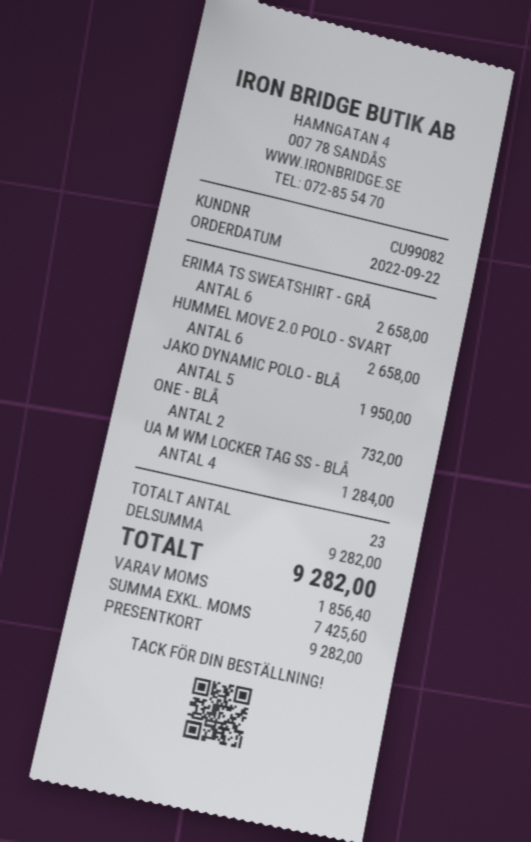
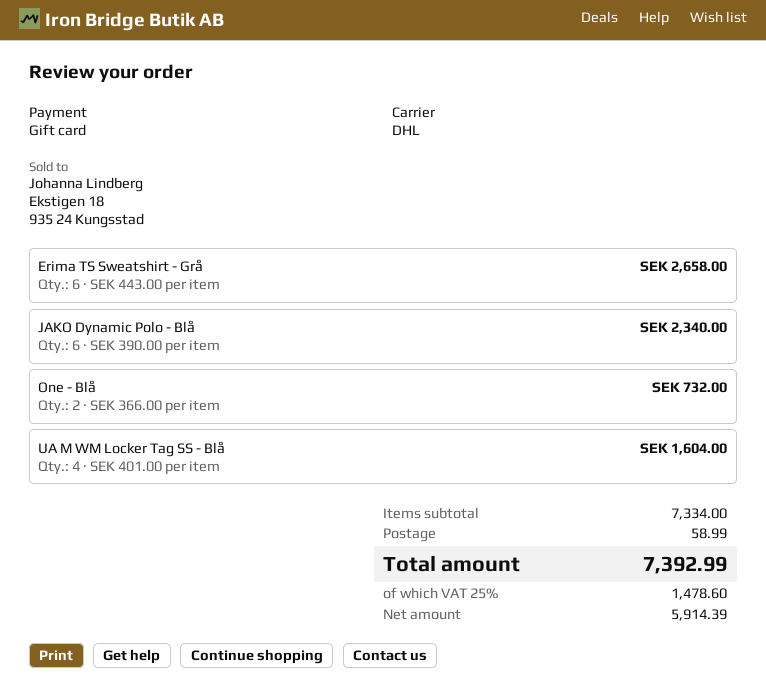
HUMMEL MOVE 2.0 POLO - SVART: 6 for 2658.00 -> none
JAKO DYNAMIC POLO - BLÅ: 5 for 1950.00 -> 6 for 2340.00
UA M WM LOCKER TAG SS - BLÅ: 4 for 1284.00 -> 4 for 1604.00
subtotal: 9282.00 -> 7334.00
shipping: none -> 58.99
net: 7425.60 -> 5914.39
tax: 1856.40 -> 1478.60
total: 9282.00 -> 7392.99

